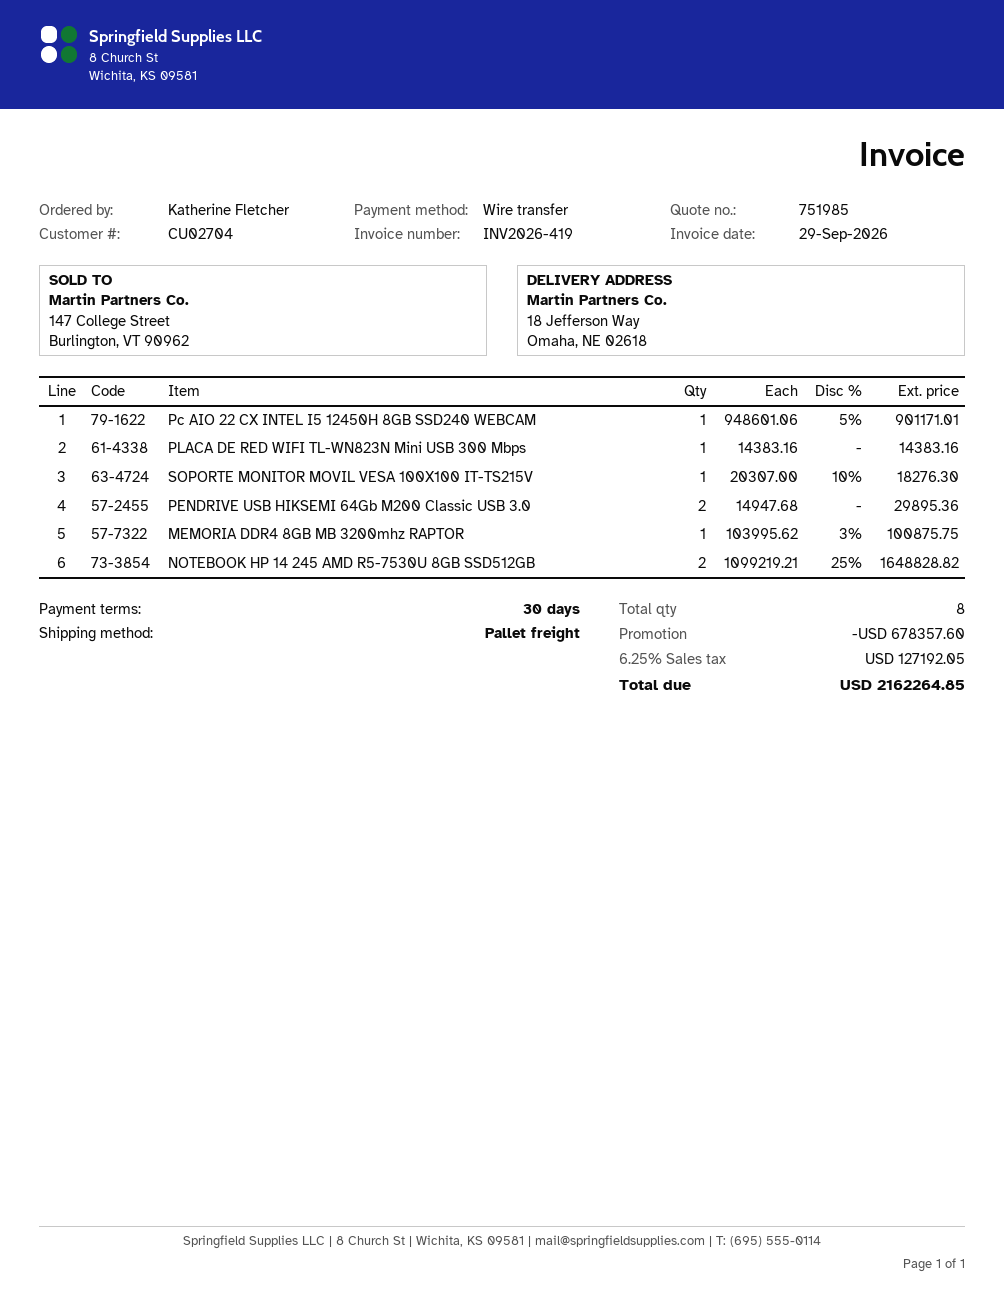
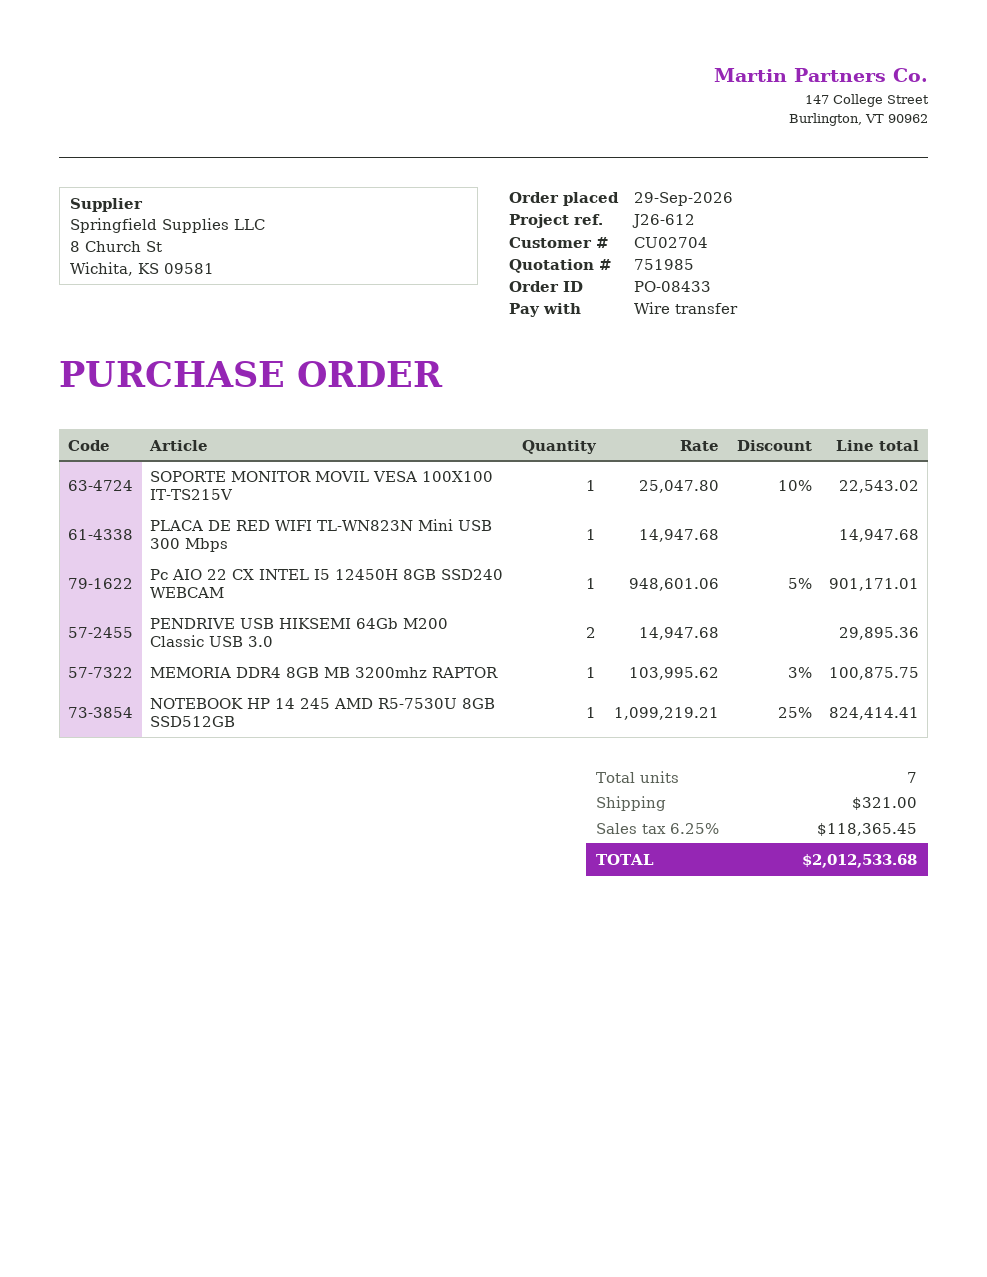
PLACA DE RED WIFI TL-WN823N Mini USB 300 Mbps: 1 x 14383.16 = 14383.16 -> 1 x 14947.68 = 14947.68
SOPORTE MONITOR MOVIL VESA 100X100 IT-TS215V: 1 x 20307.00 - 10% = 18276.30 -> 1 x 25047.80 - 10% = 22543.02
NOTEBOOK HP 14 245 AMD R5-7530U 8GB SSD512GB: 2 x 1099219.21 - 25% = 1648828.82 -> 1 x 1099219.21 - 25% = 824414.41
total quantity: 8 -> 7
discount: 678357.60 -> none
shipping: none -> 321.00
tax: 6.25% = 127192.05 -> 6.25% = 118365.45
total: 2162264.85 -> 2012533.68

